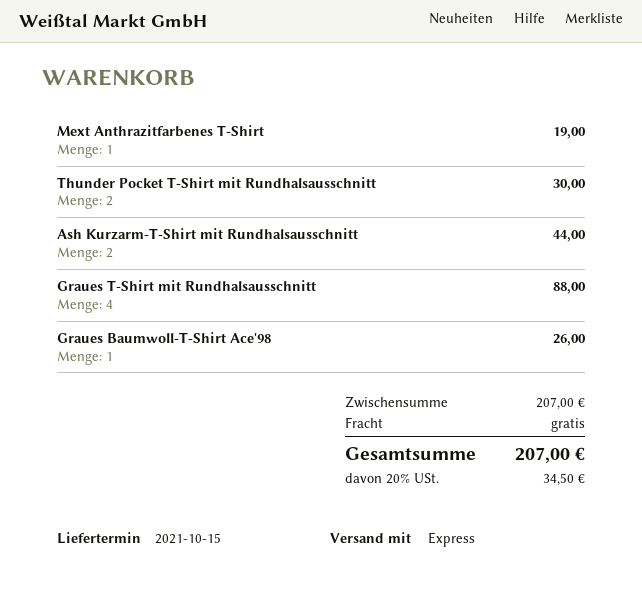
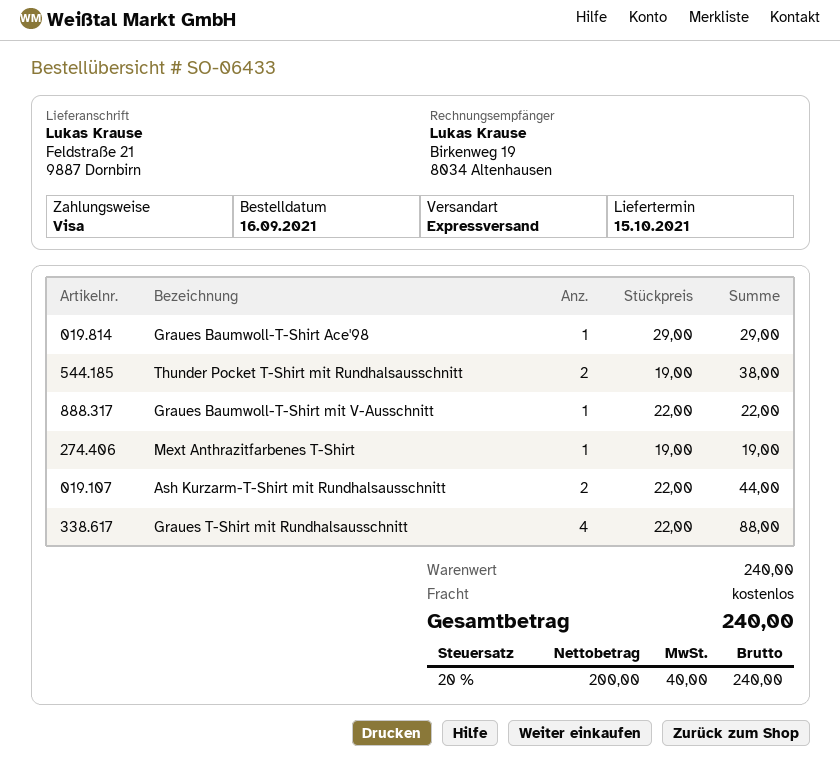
Thunder Pocket T-Shirt mit Rundhalsausschnitt: 2 for 30.00 -> 2 for 38.00
Graues Baumwoll-T-Shirt Ace'98: 1 for 26.00 -> 1 for 29.00
Graues Baumwoll-T-Shirt mit V-Ausschnitt: none -> 1 for 22.00
subtotal: 207.00 -> 240.00
tax: 20% = 34.50 -> 20% = 40.00
total: 207.00 -> 240.00

